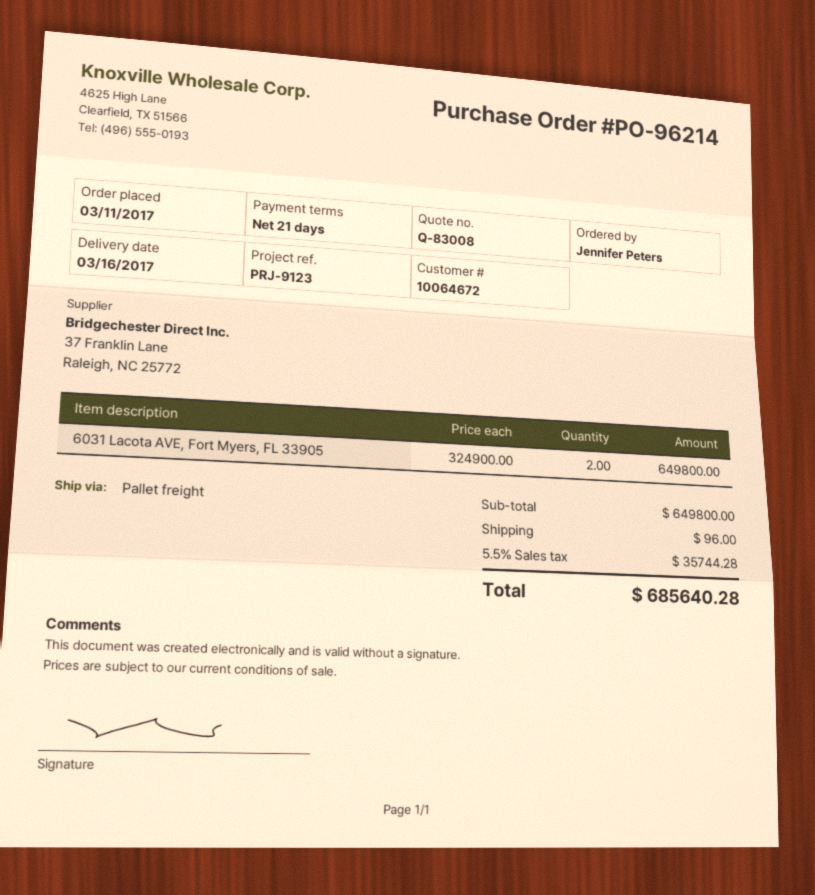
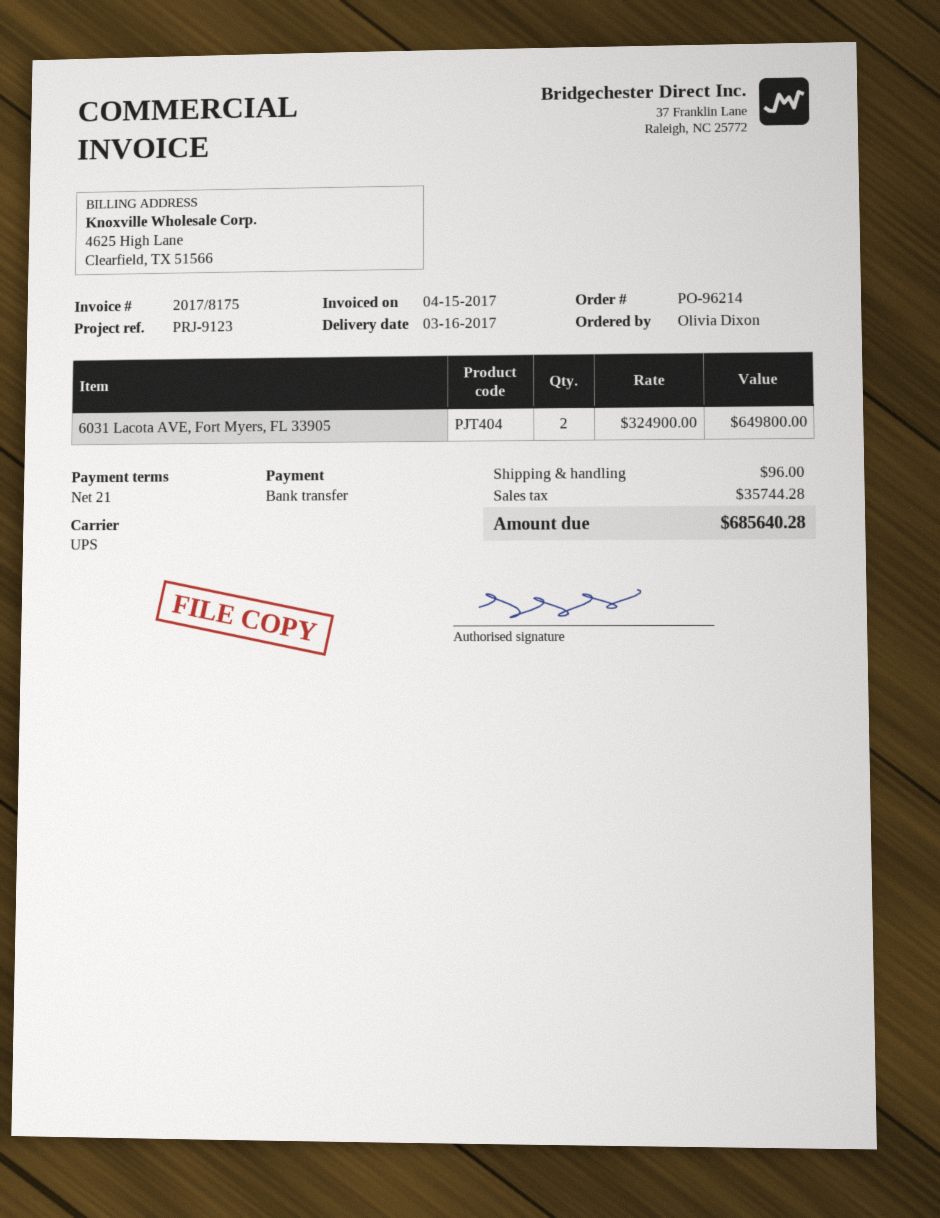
ordered by: Jennifer Peters -> Olivia Dixon
shipping method: pallet freight -> UPS

